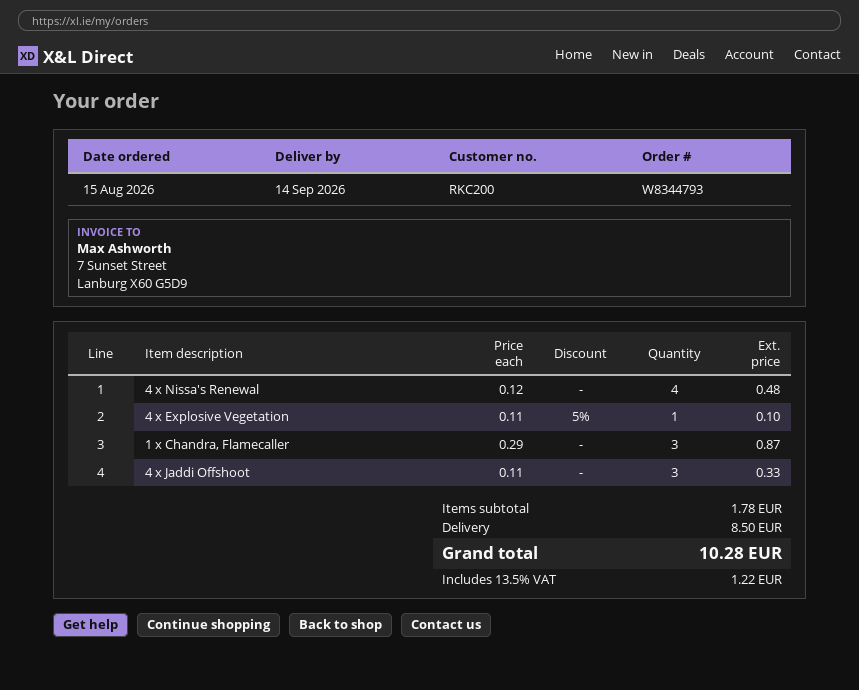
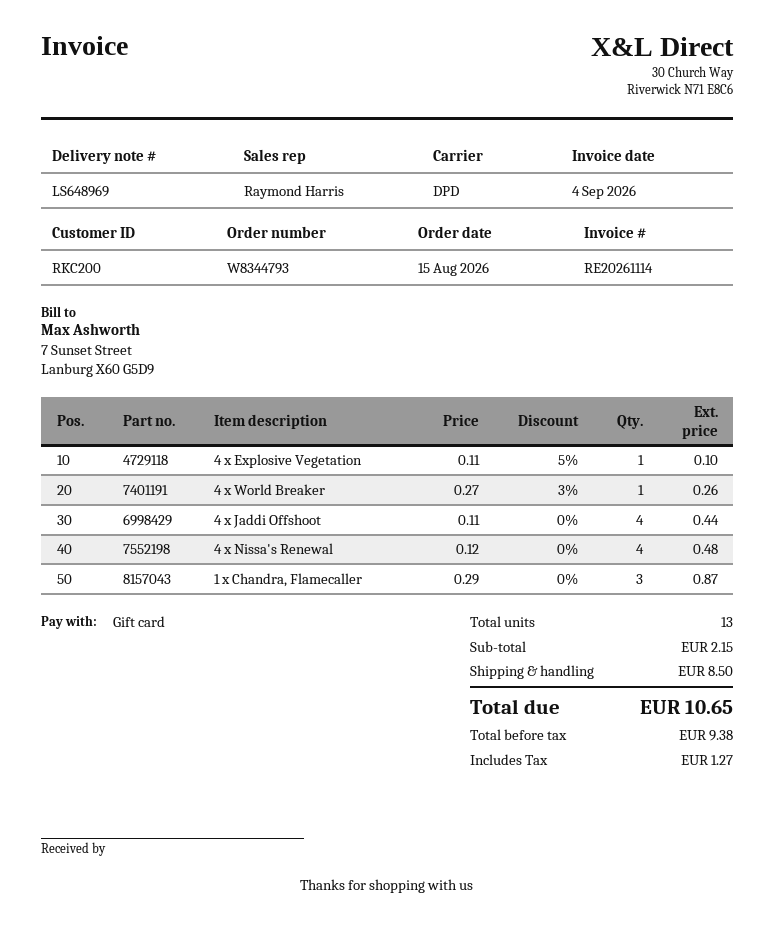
4 x Jaddi Offshoot: 3 x 0.11 = 0.33 -> 4 x 0.11 = 0.44
4 x World Breaker: none -> 1 x 0.27 - 3% = 0.26
subtotal: 1.78 -> 2.15
tax: 1.22 -> 1.27
total: 10.28 -> 10.65

